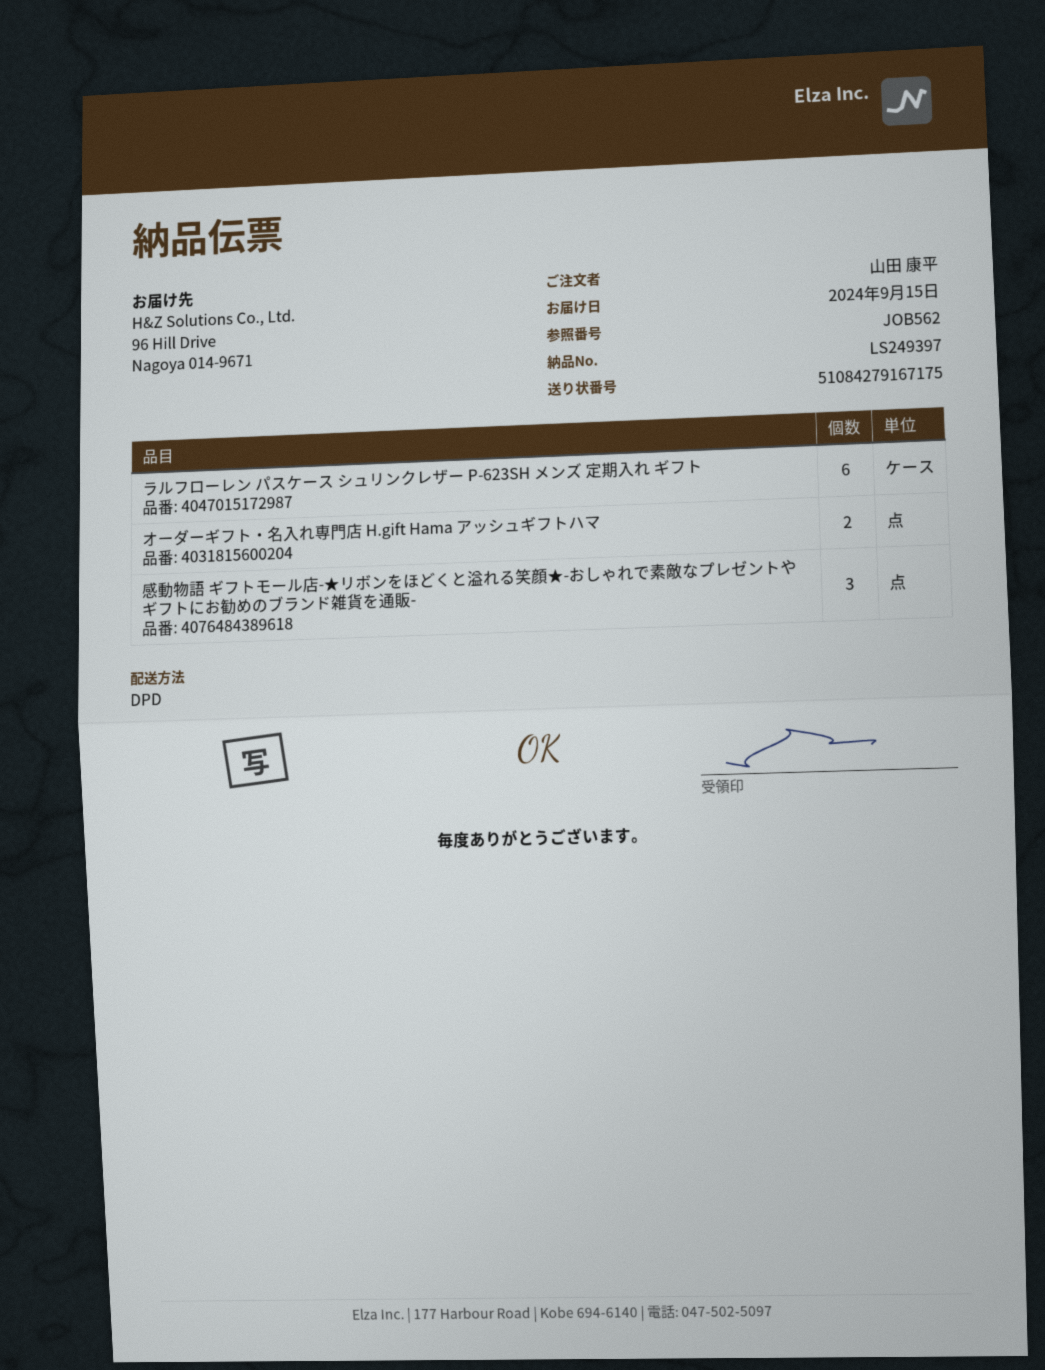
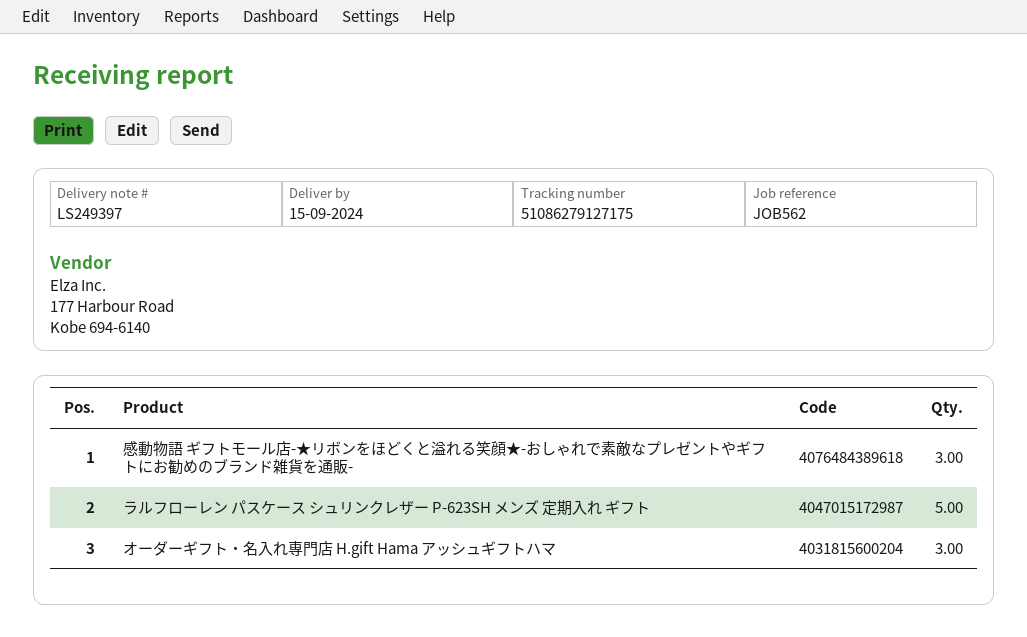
tracking number: 51084279167175 -> 51086279127175
ラルフローレン パスケース シュリンクレザー P-623SH メンズ 定期入れ ギフト: 6 -> 5
オーダーギフト・名入れ専門店 H.gift Hama アッシュギフトハマ: 2 -> 3

